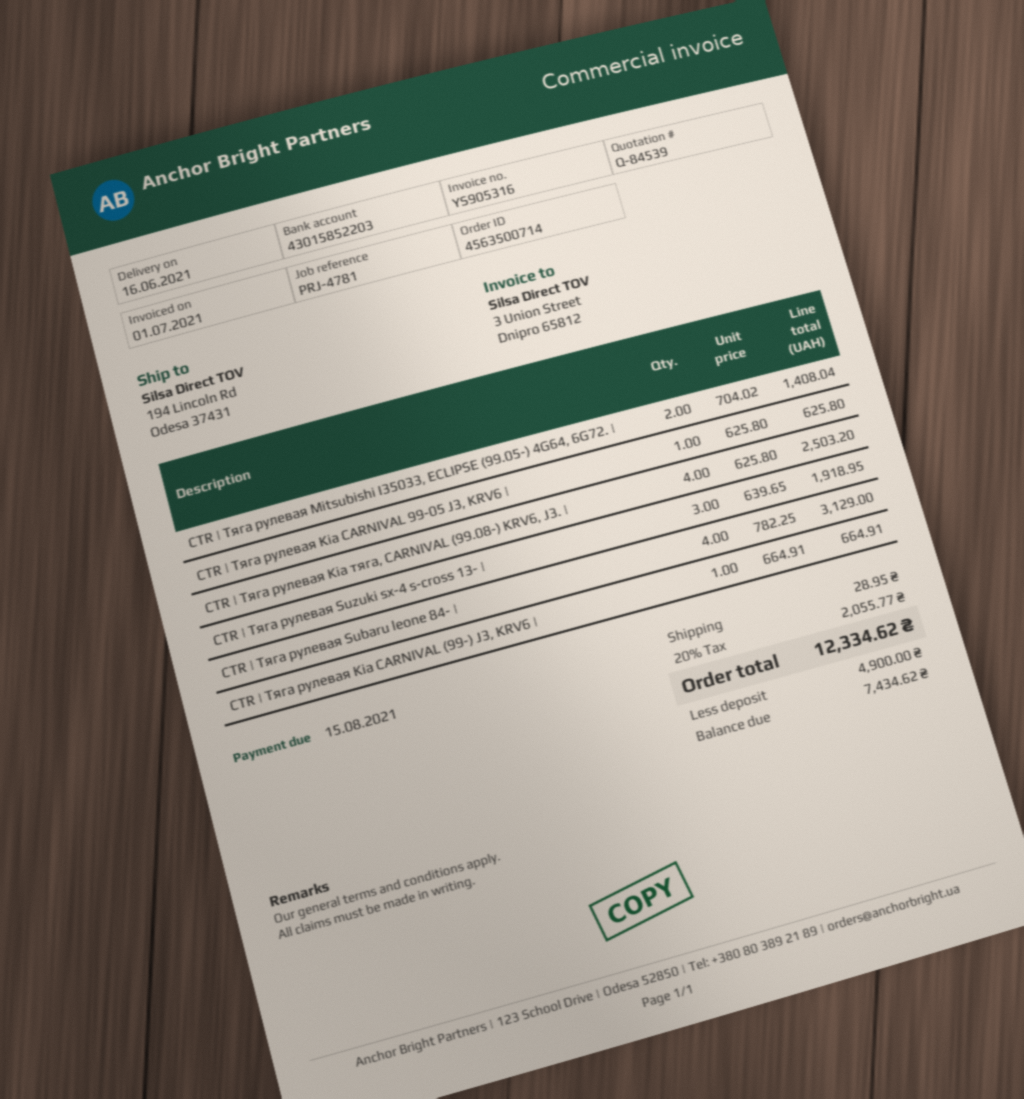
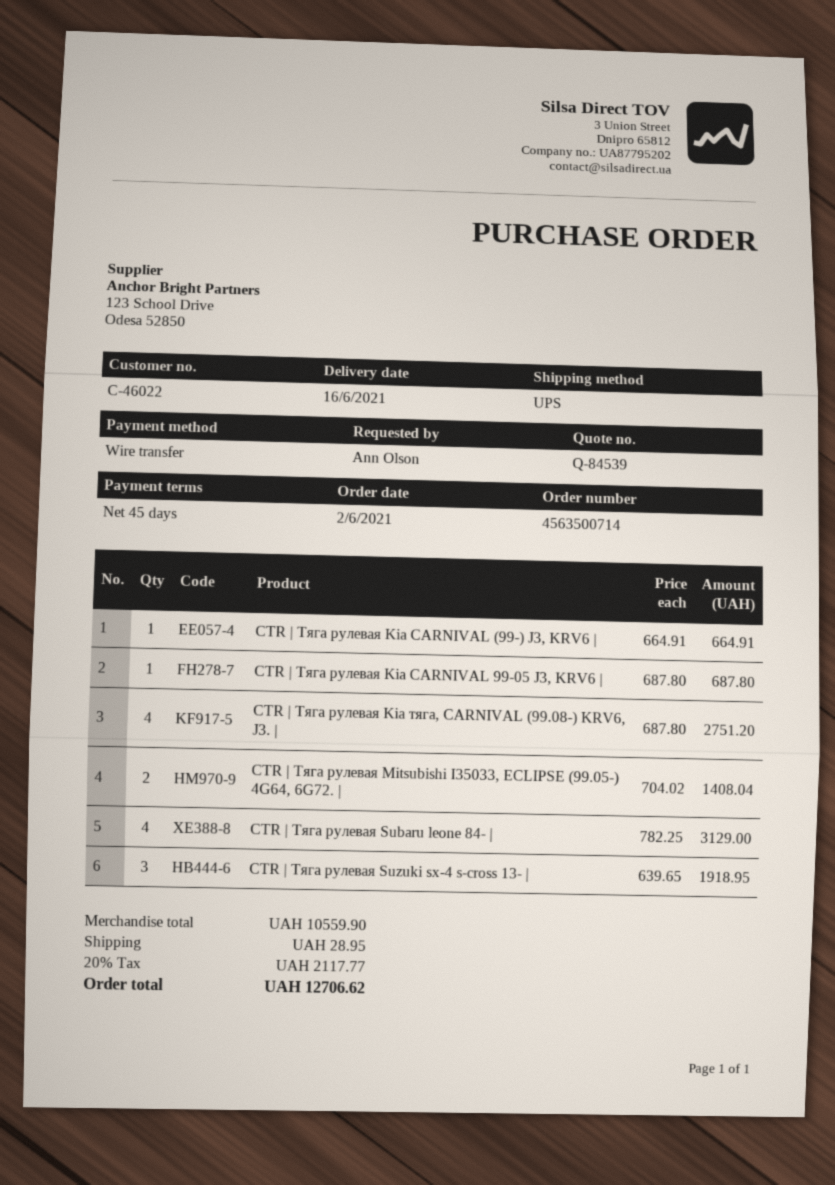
CTR | Тяга рулевая Kia CARNIVAL 99-05 J3, KRV6 |: 1 x 625.80 = 625.80 -> 1 x 687.80 = 687.80
CTR | Тяга рулевая Kia тяга, CARNIVAL (99.08-) KRV6, J3. |: 4 x 625.80 = 2503.20 -> 4 x 687.80 = 2751.20
tax: 20% = 2055.77 -> 20% = 2117.77
total: 12334.62 -> 12706.62

